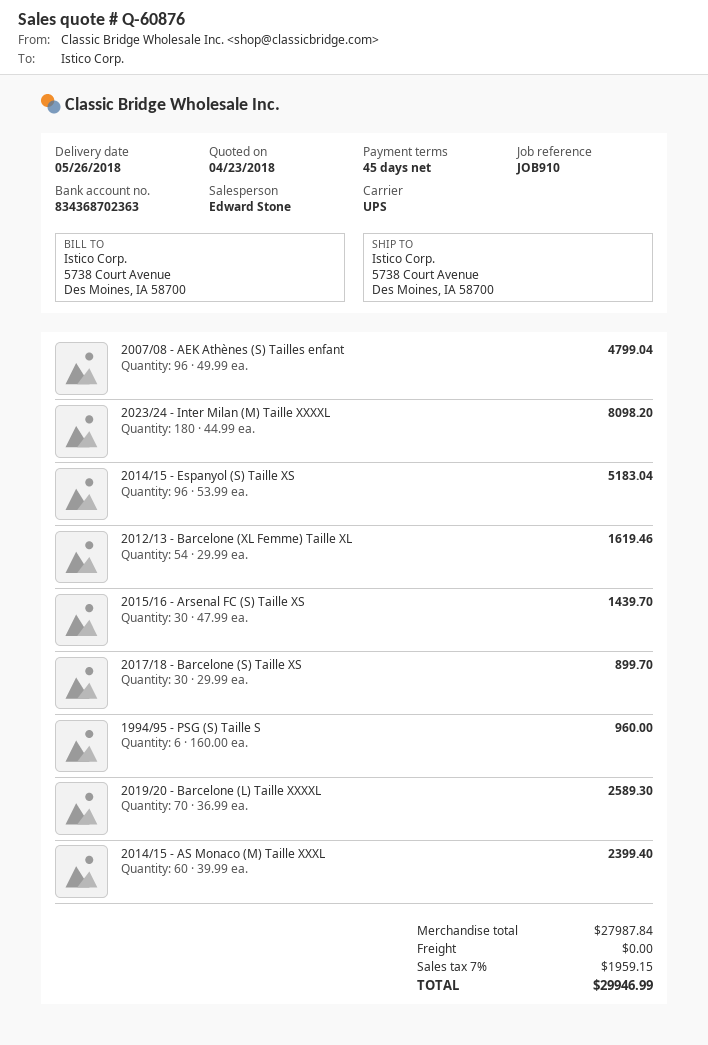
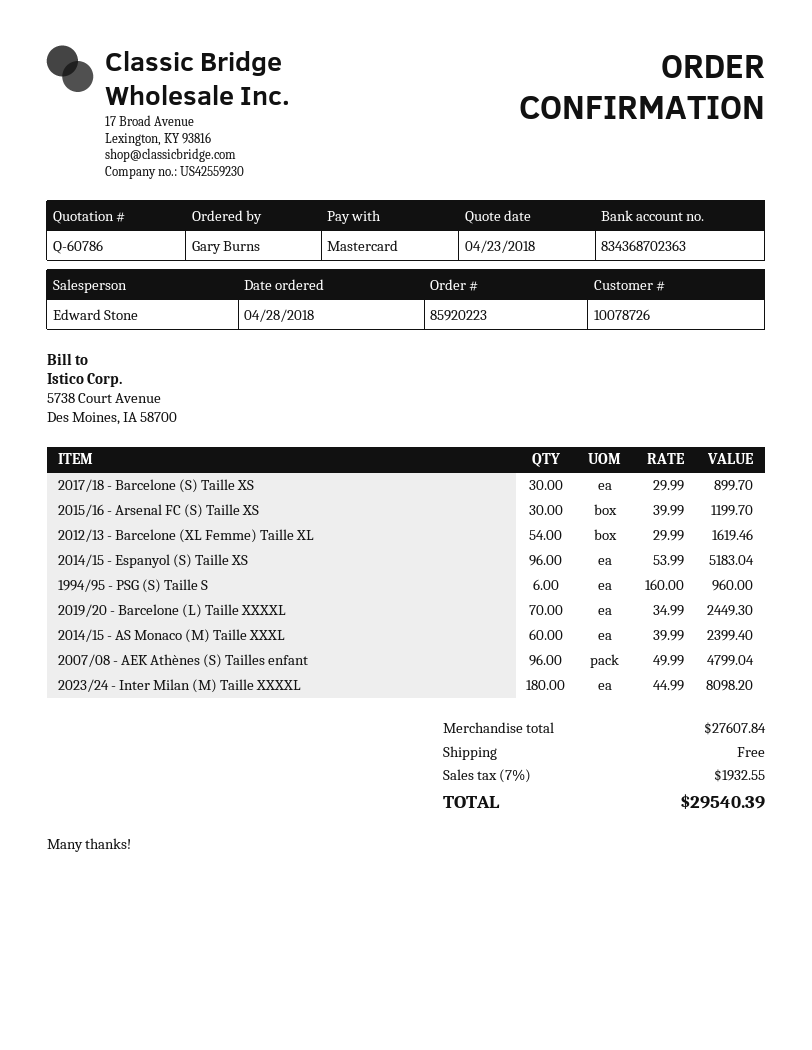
quote number: Q-60876 -> Q-60786
2015/16 - Arsenal FC (S) Taille XS: 30 x 47.99 = 1439.70 -> 30 x 39.99 = 1199.70
2019/20 - Barcelone (L) Taille XXXXL: 70 x 36.99 = 2589.30 -> 70 x 34.99 = 2449.30
subtotal: 27987.84 -> 27607.84
tax: 7% = 1959.15 -> 7% = 1932.55
total: 29946.99 -> 29540.39

